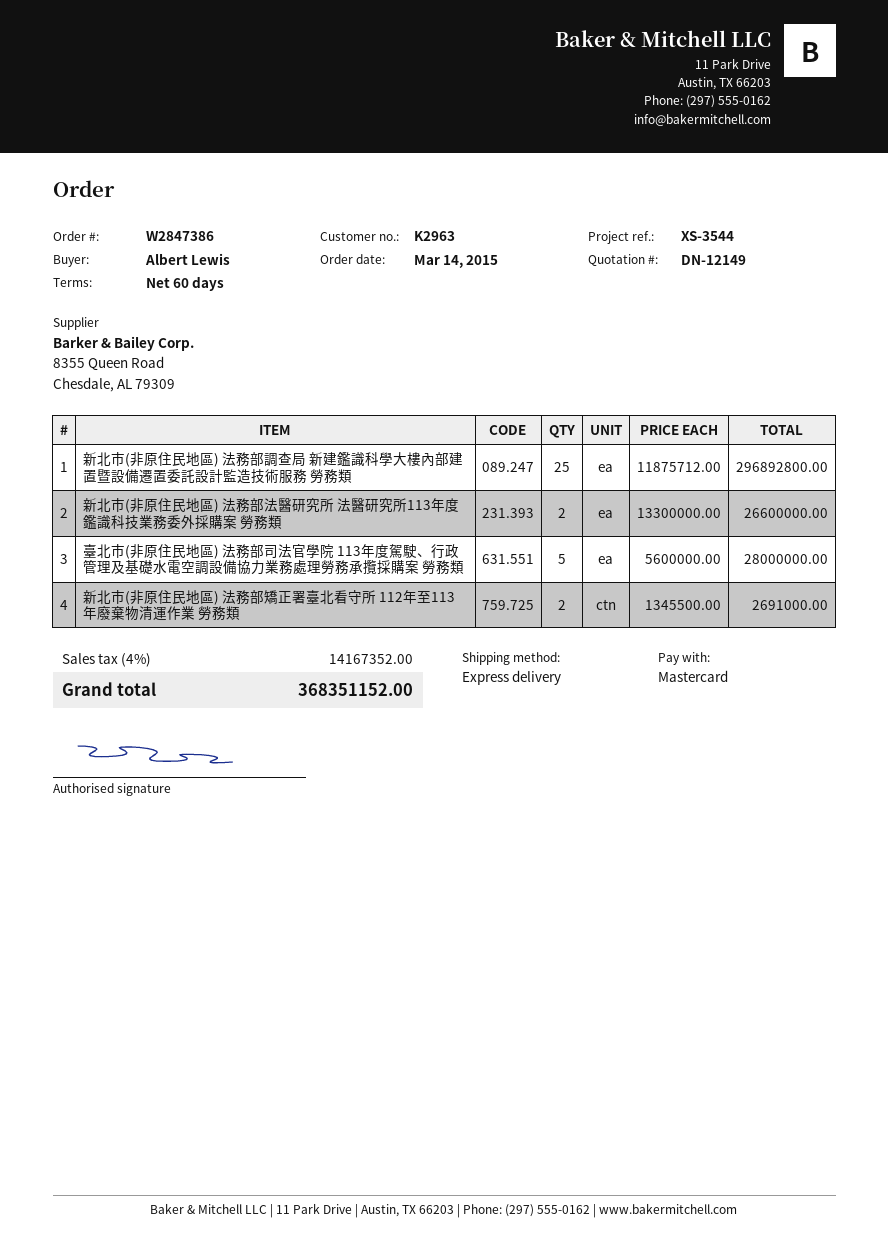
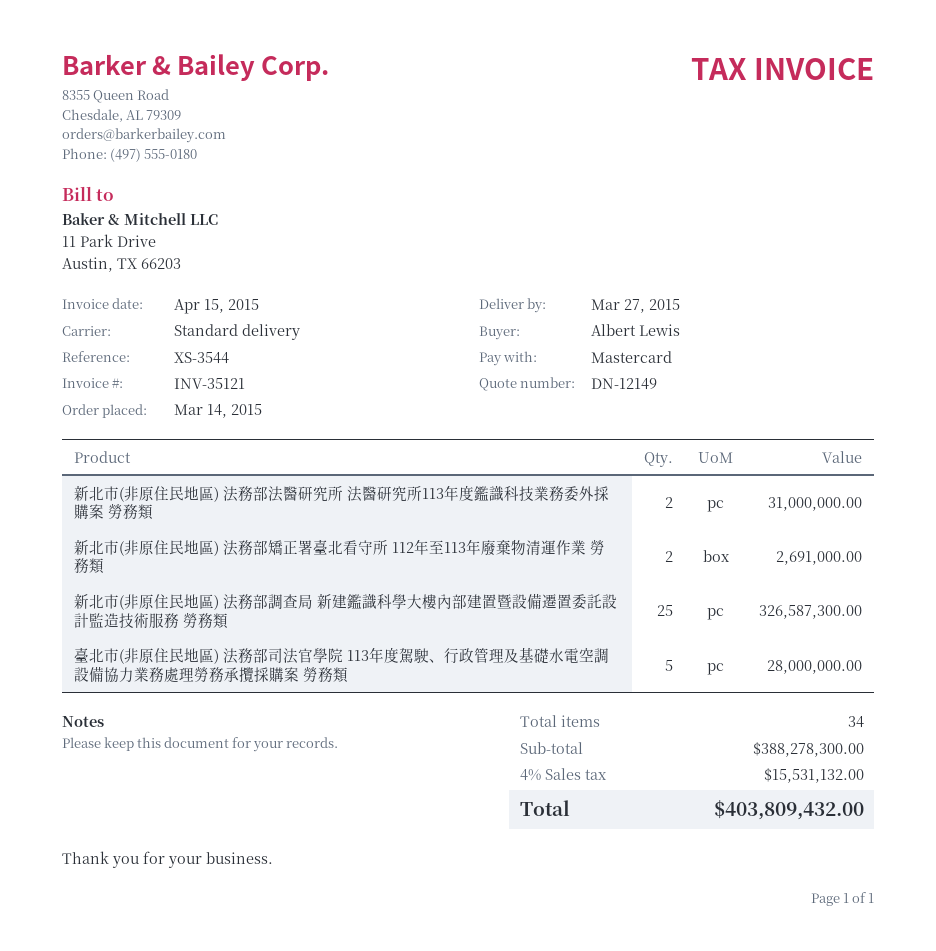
shipping method: express -> standard
新北市(非原住民地區) 法務部調查局 新建鑑識科學大樓內部建置暨設備遷置委託設計監造技術服務 勞務類: 25 for 296892800.00 -> 25 for 326587300.00
新北市(非原住民地區) 法務部法醫研究所 法醫研究所113年度鑑識科技業務委外採購案 勞務類: 2 for 26600000.00 -> 2 for 31000000.00
tax: 4% = 14167352.00 -> 4% = 15531132.00
total: 368351152.00 -> 403809432.00

